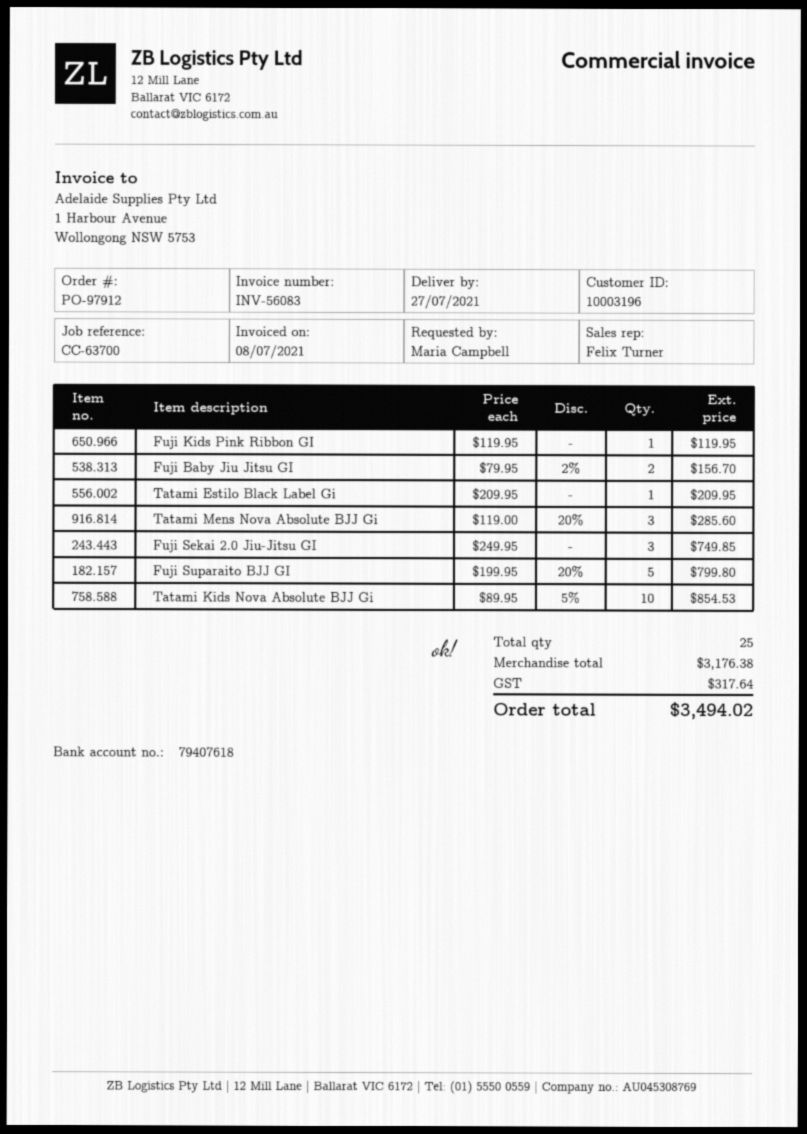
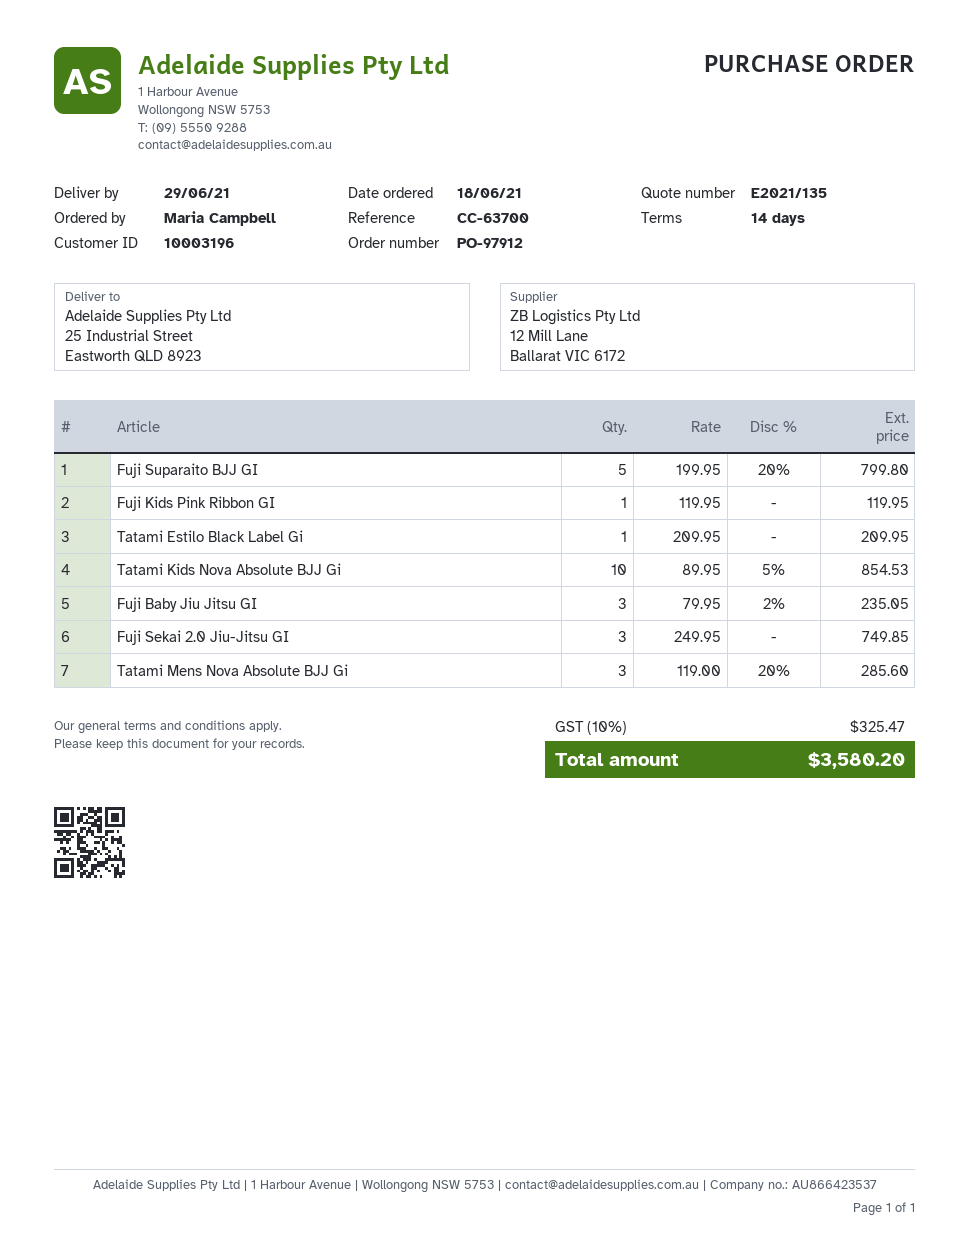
delivery date: 2021-07-27 -> 2021-06-29
Fuji Baby Jiu Jitsu GI: 2 x 79.95 - 2% = 156.70 -> 3 x 79.95 - 2% = 235.05
tax: 317.64 -> 325.47
total: 3494.02 -> 3580.20

